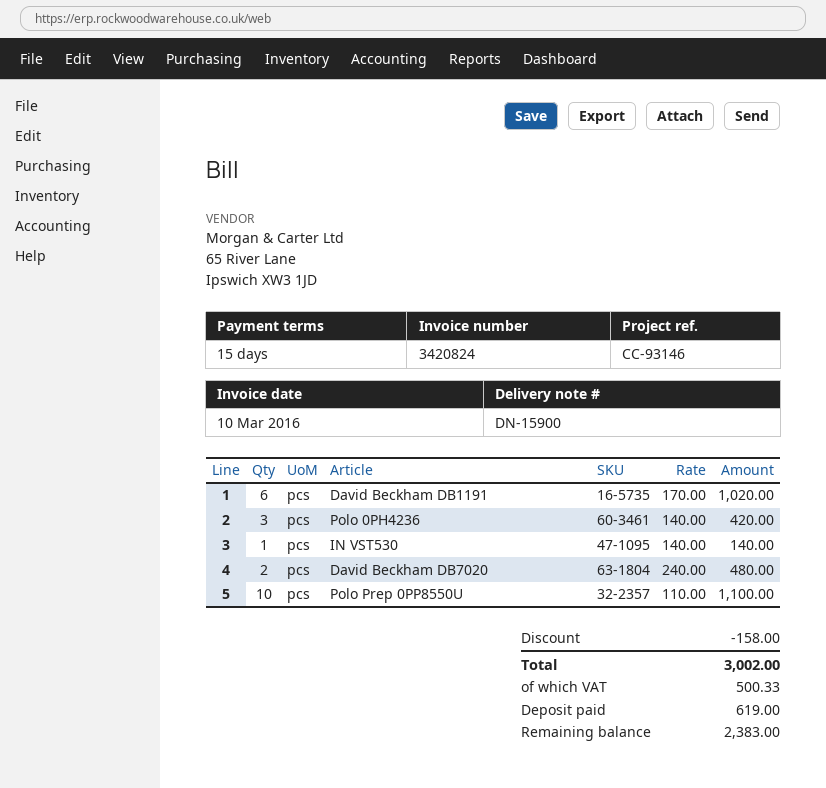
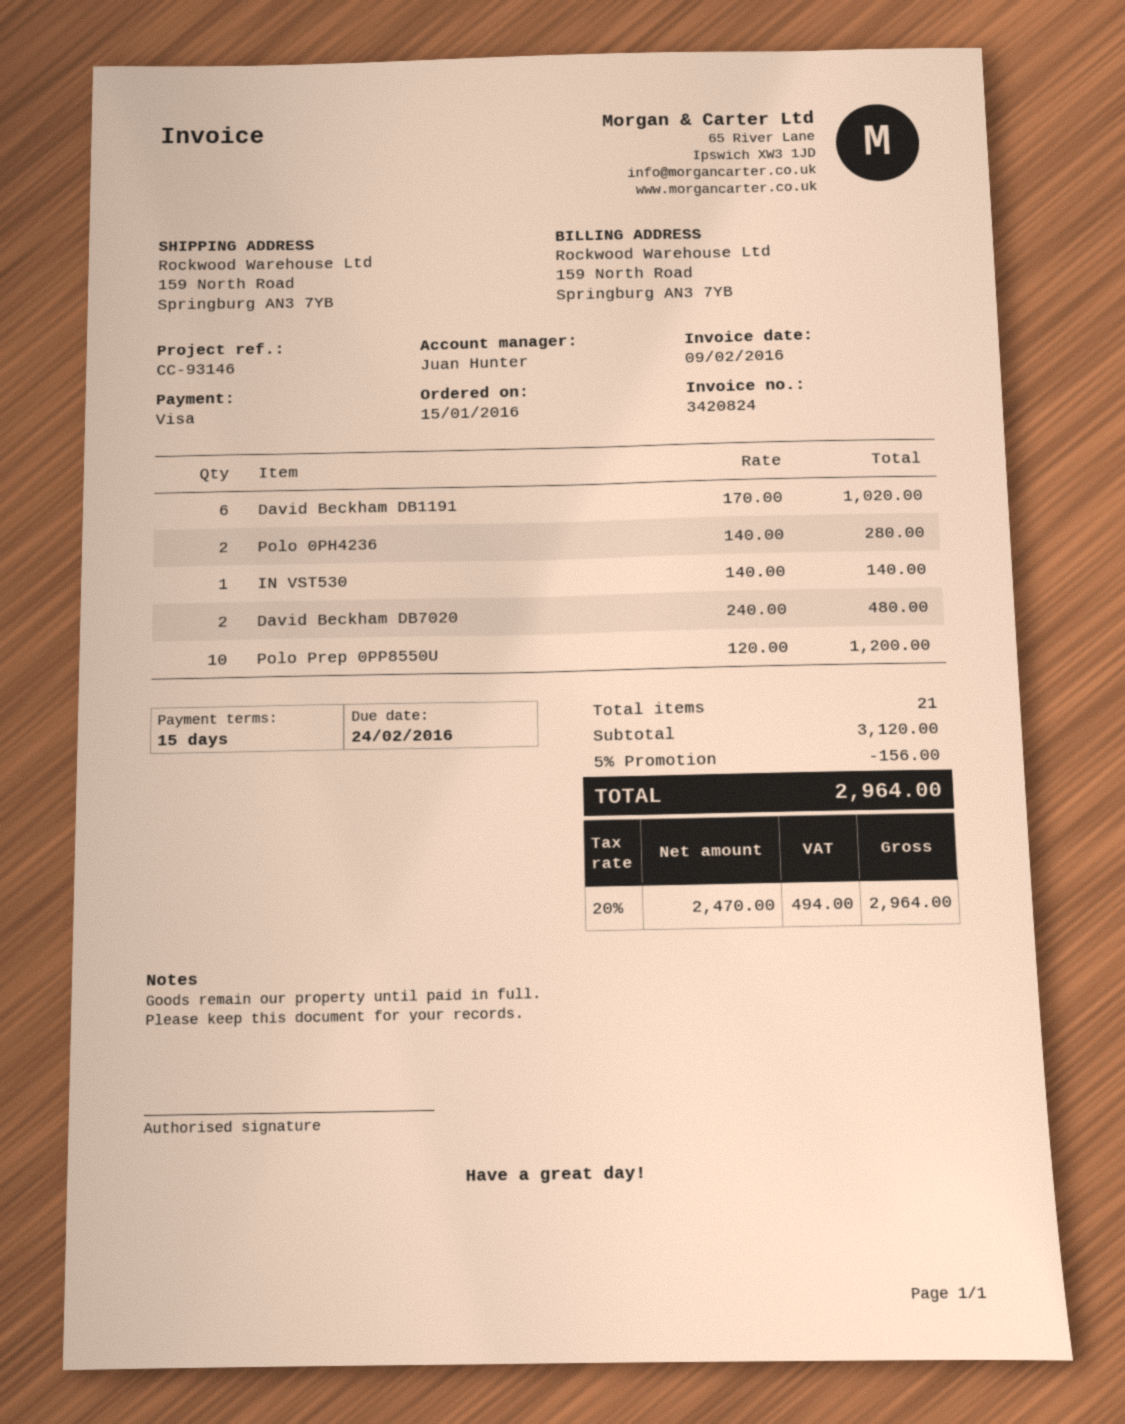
invoice date: 2016-03-10 -> 2016-02-09
Polo 0PH4236: 3 x 140.00 = 420.00 -> 2 x 140.00 = 280.00
Polo Prep 0PP8550U: 10 x 110.00 = 1100.00 -> 10 x 120.00 = 1200.00
discount: 158.00 -> 156.00
tax: 500.33 -> 494.00
total: 3002.00 -> 2964.00

